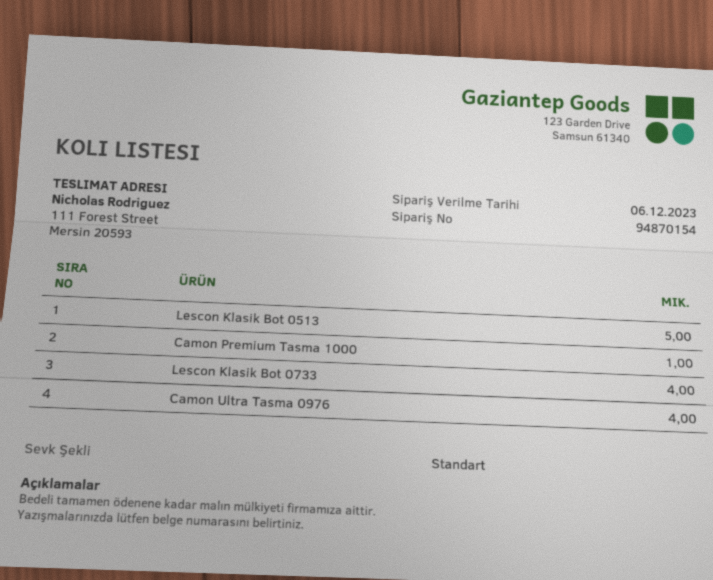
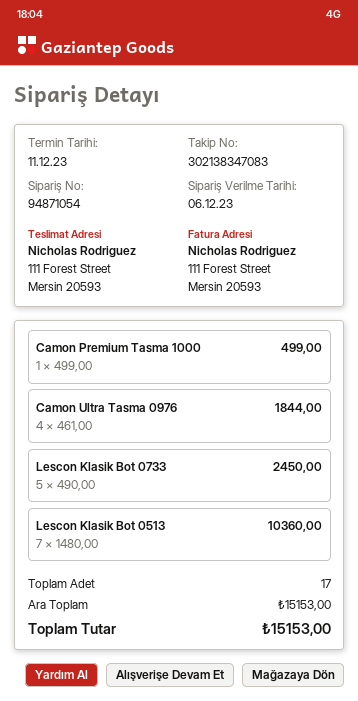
order number: 94870154 -> 94871054
Lescon Klasik Bot 0513: 5 -> 7
Lescon Klasik Bot 0733: 4 -> 5

